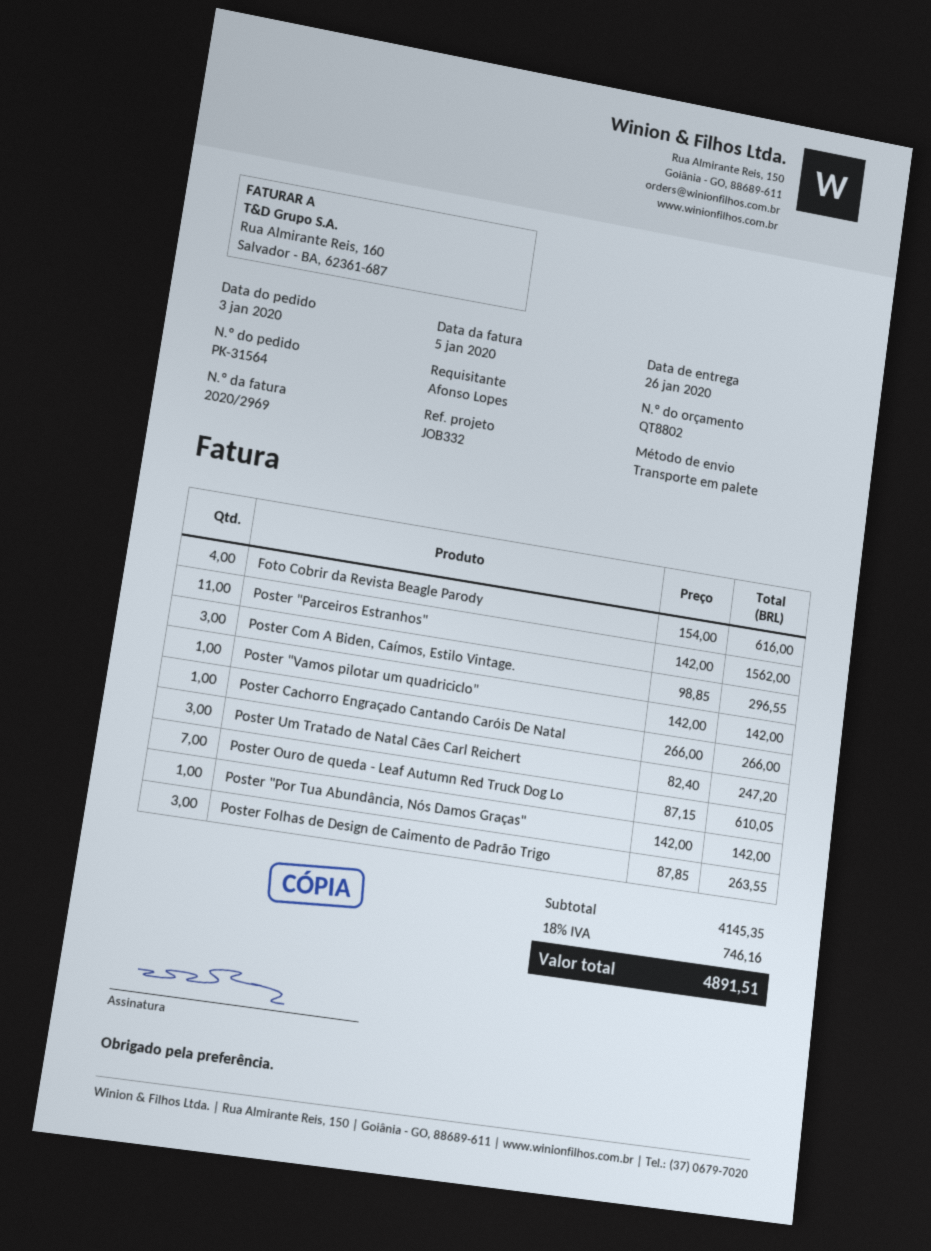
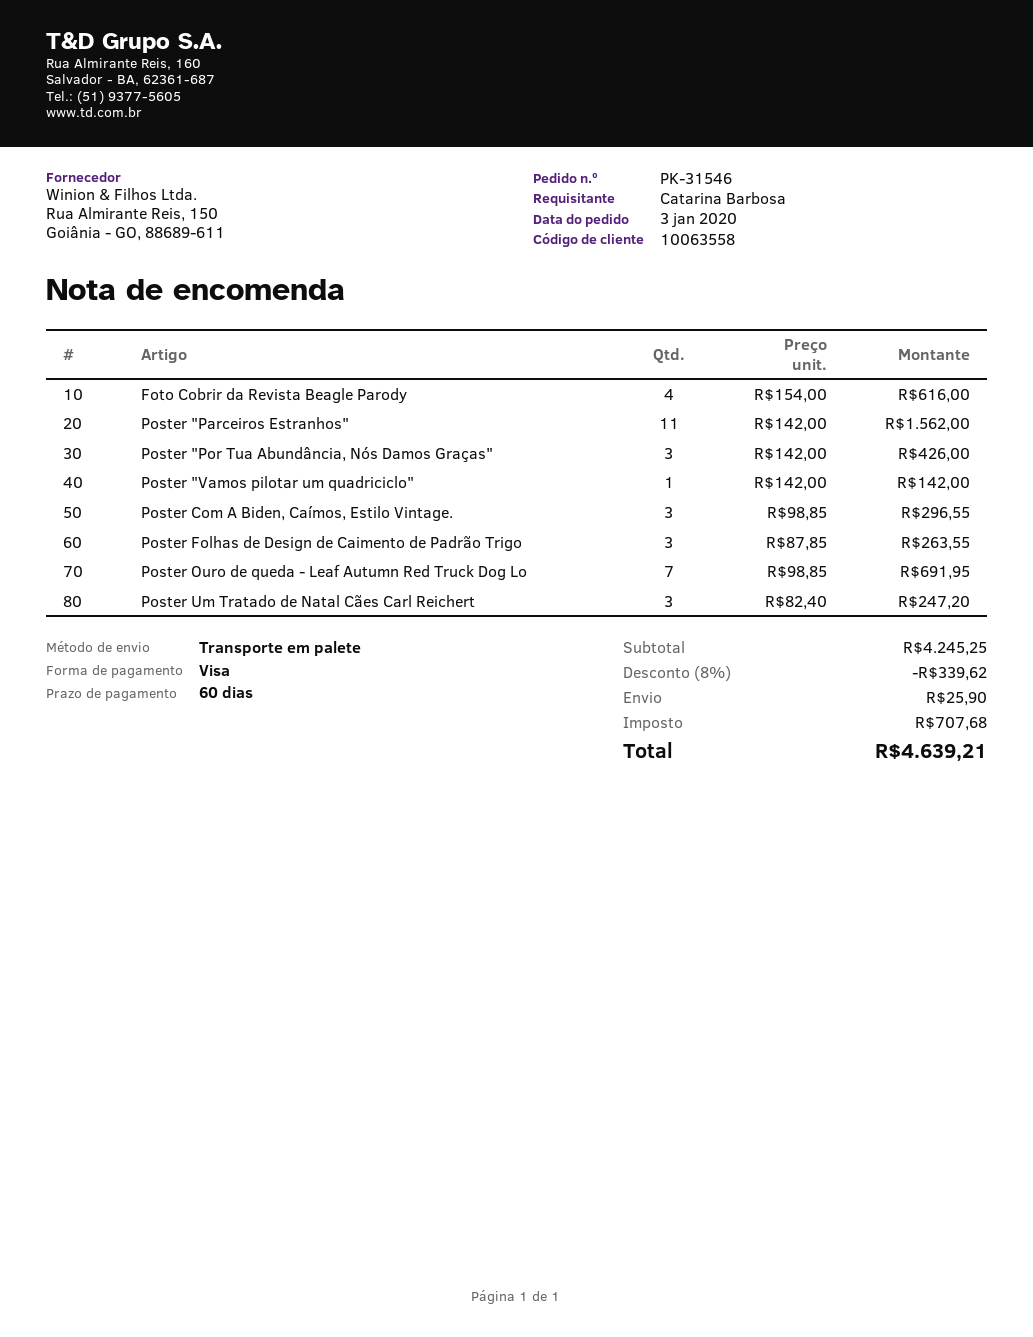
order number: PK-31564 -> PK-31546
ordered by: Afonso Lopes -> Catarina Barbosa
Poster Cachorro Engraçado Cantando Caróis De Natal: 1 x 266.00 = 266.00 -> none
Poster Ouro de queda - Leaf Autumn Red Truck Dog Lo: 7 x 87.15 = 610.05 -> 7 x 98.85 = 691.95
Poster "Por Tua Abundância, Nós Damos Graças": 1 x 142.00 = 142.00 -> 3 x 142.00 = 426.00
subtotal: 4145.35 -> 4245.25
discount: none -> 8% = 339.62
shipping: none -> 25.90
tax: 746.16 -> 707.68
total: 4891.51 -> 4639.21

